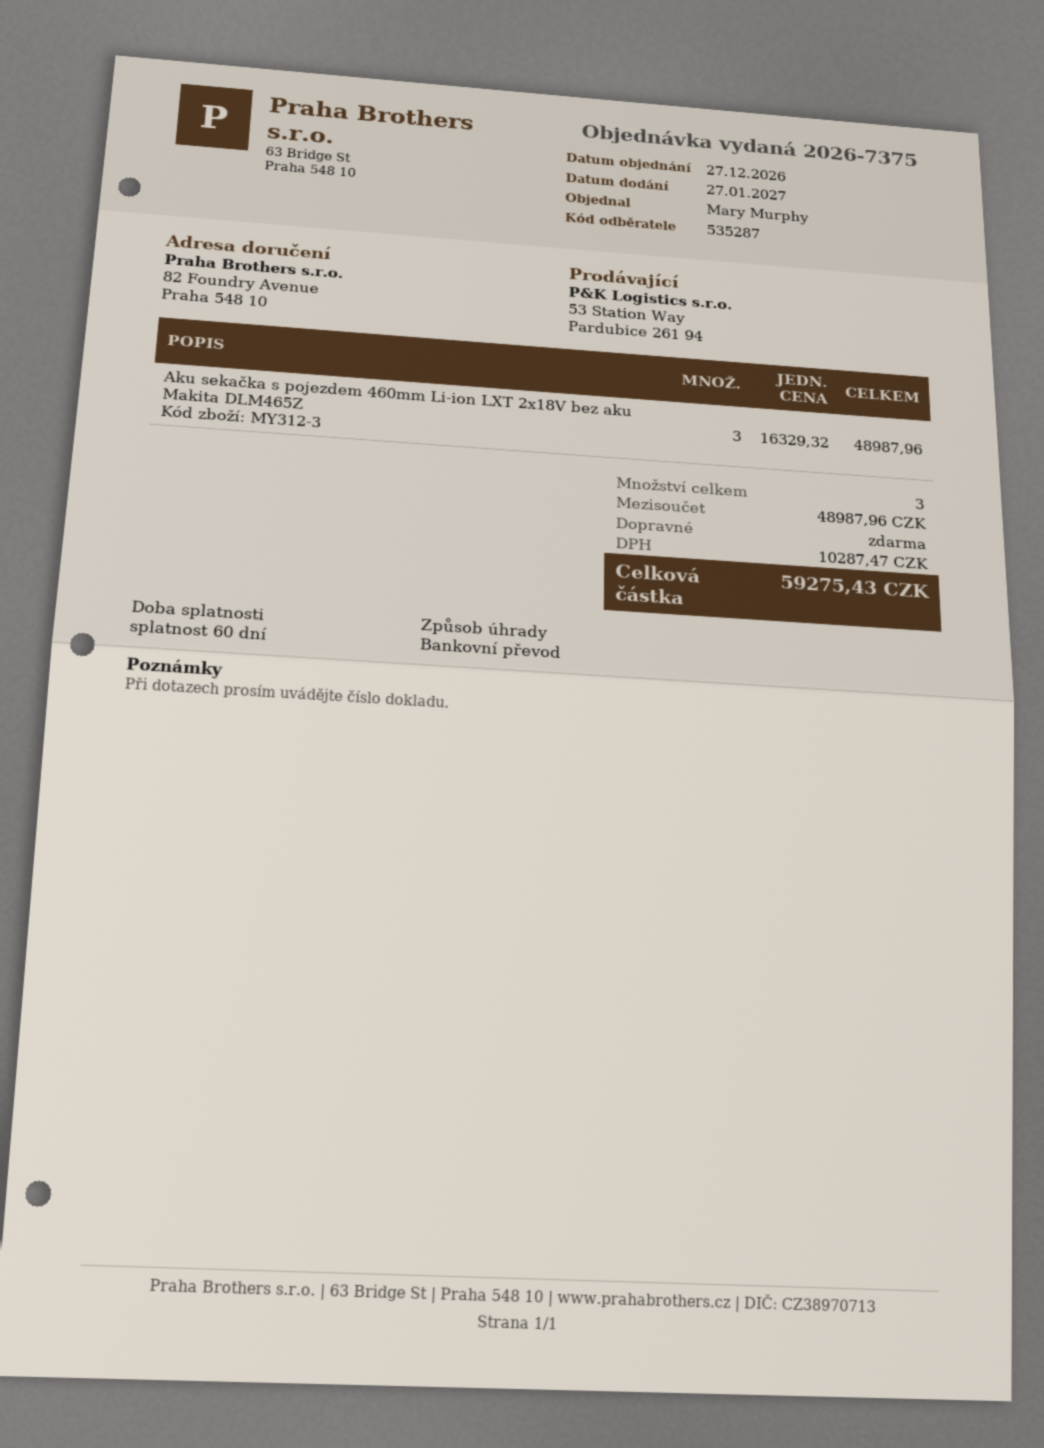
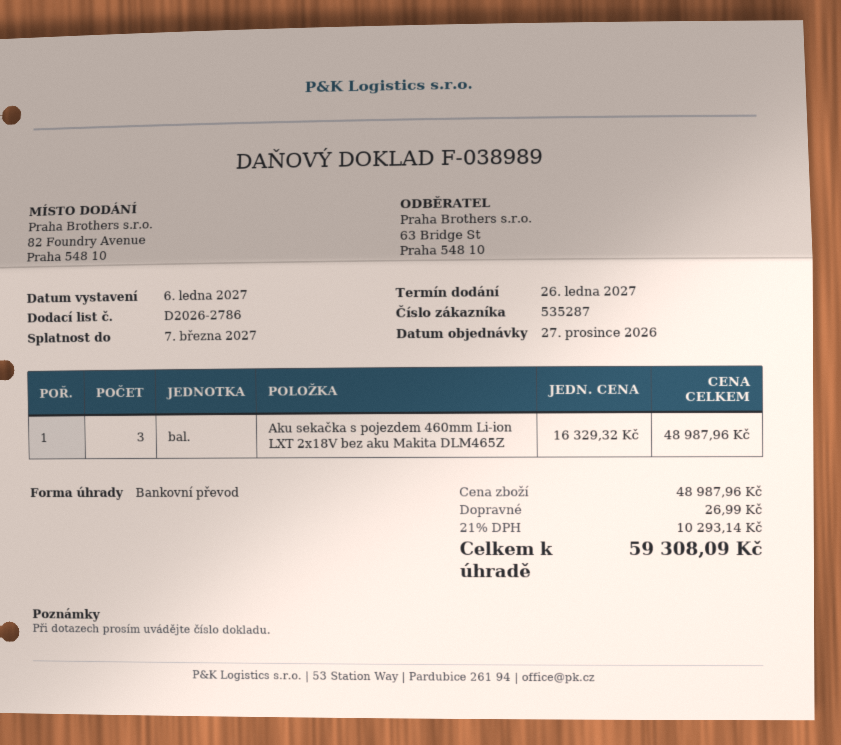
delivery date: 2027-01-27 -> 2027-01-26
shipping: 0.00 -> 26.99
tax: 10287.47 -> 10293.14
total: 59275.43 -> 59308.09

